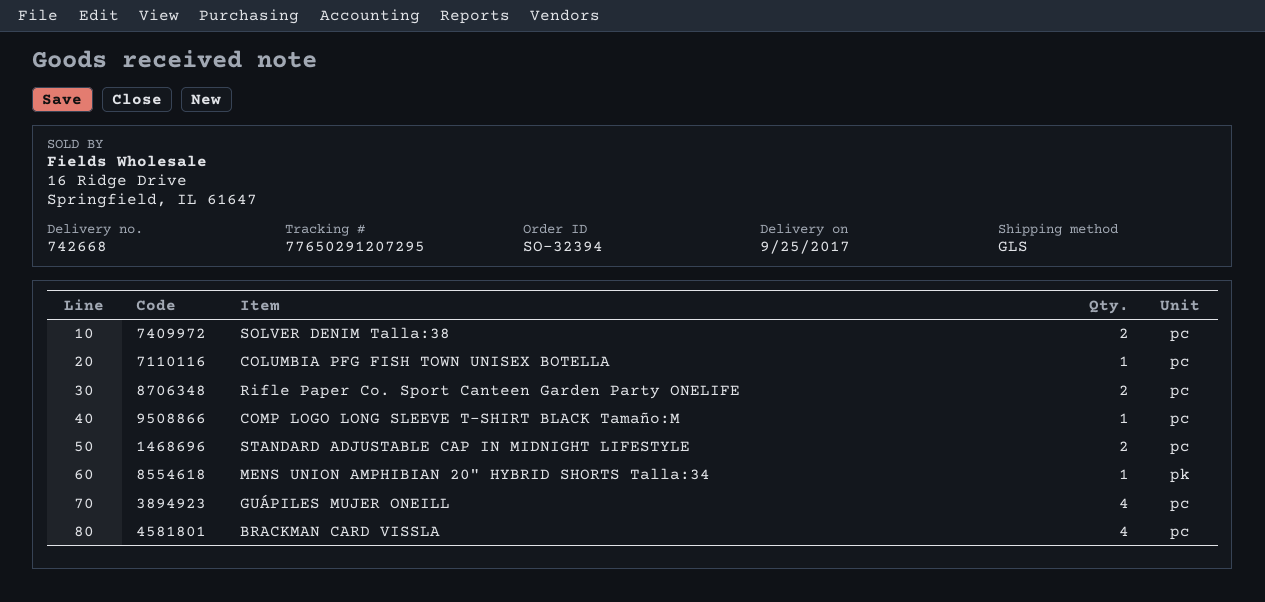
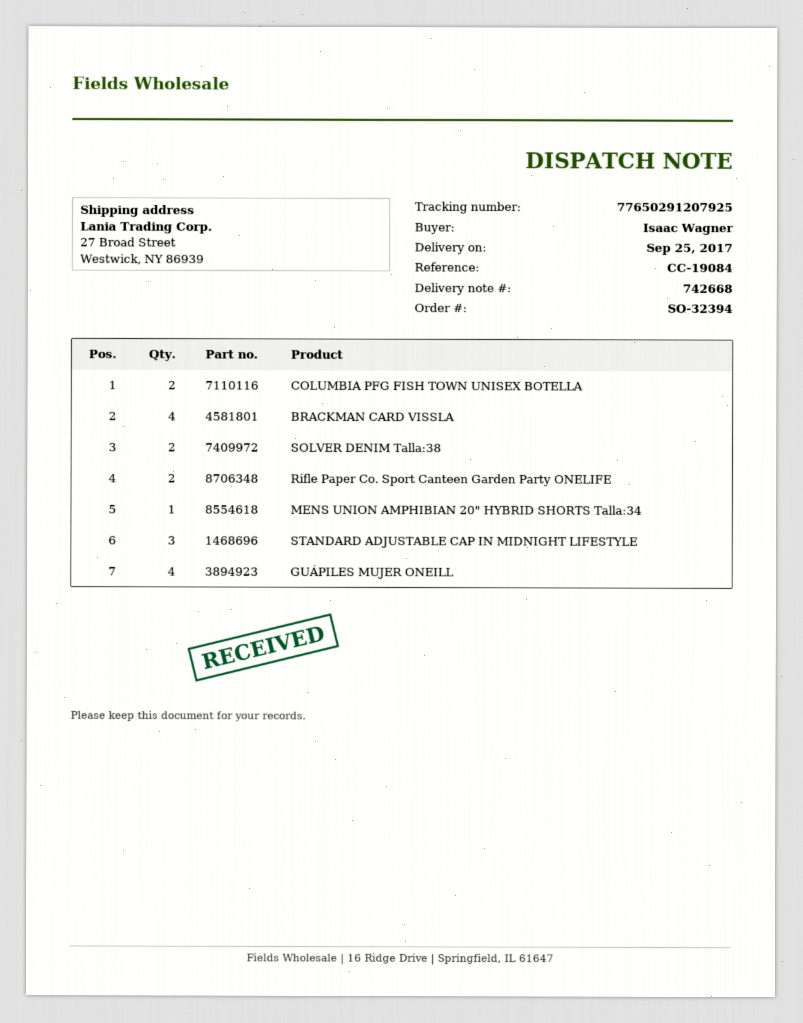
tracking number: 77650291207295 -> 77650291207925
COLUMBIA PFG FISH TOWN UNISEX BOTELLA: 1 -> 2
COMP LOGO LONG SLEEVE T-SHIRT BLACK Tamaño:M: 1 -> none
STANDARD ADJUSTABLE CAP IN MIDNIGHT LIFESTYLE: 2 -> 3

